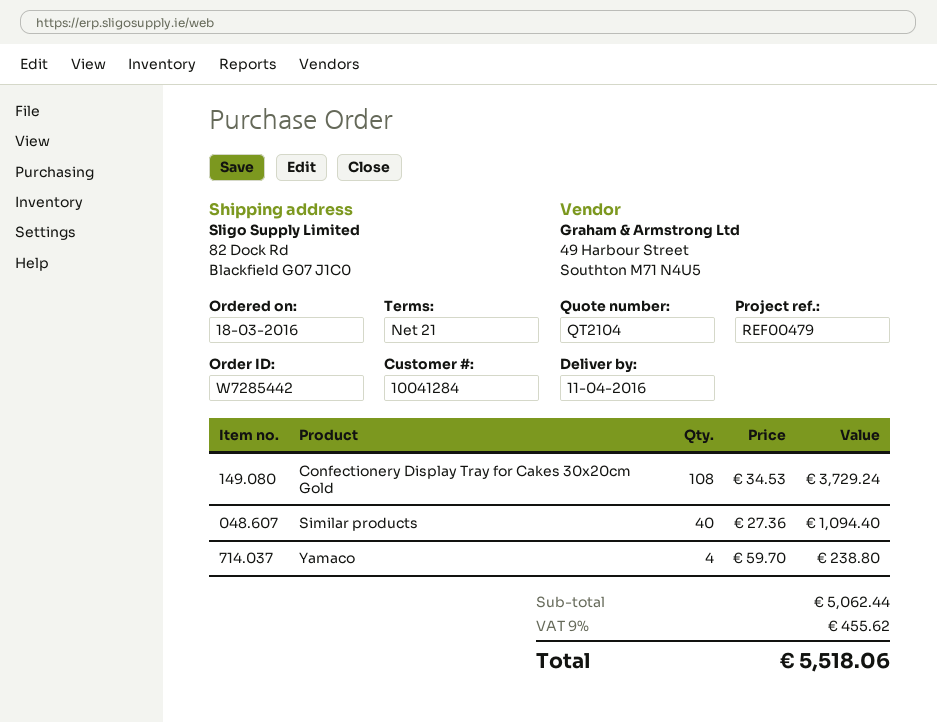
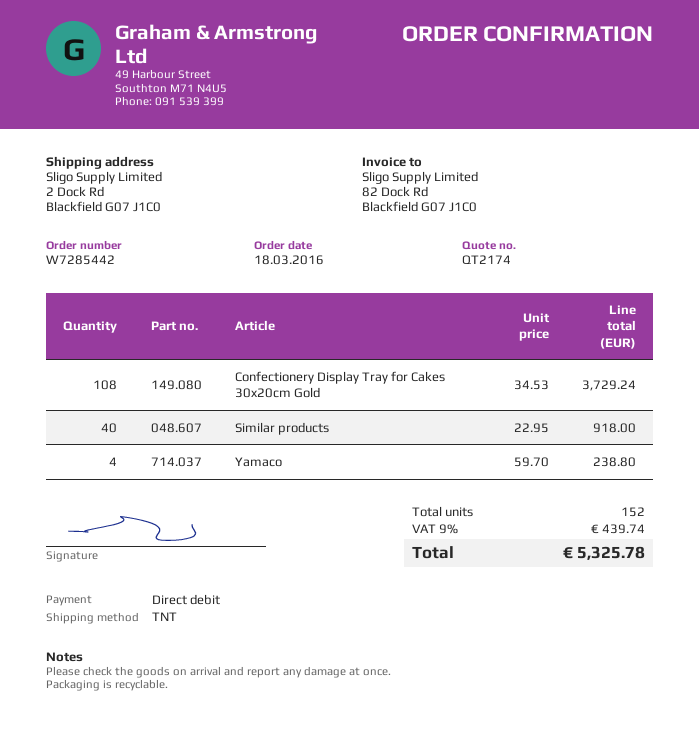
quote number: QT2104 -> QT2174
ship to: 82 Dock Rd, Blackfield G07 J1C0 -> 2 Dock Rd, Blackfield G07 J1C0
Similar products: 40 x 27.36 = 1094.40 -> 40 x 22.95 = 918.00
tax: 9% = 455.62 -> 9% = 439.74
total: 5518.06 -> 5325.78

